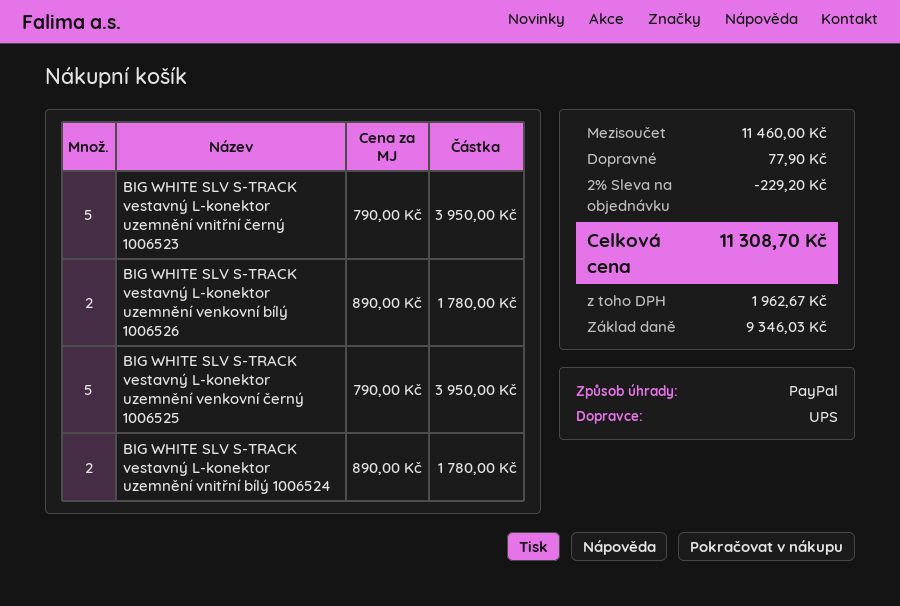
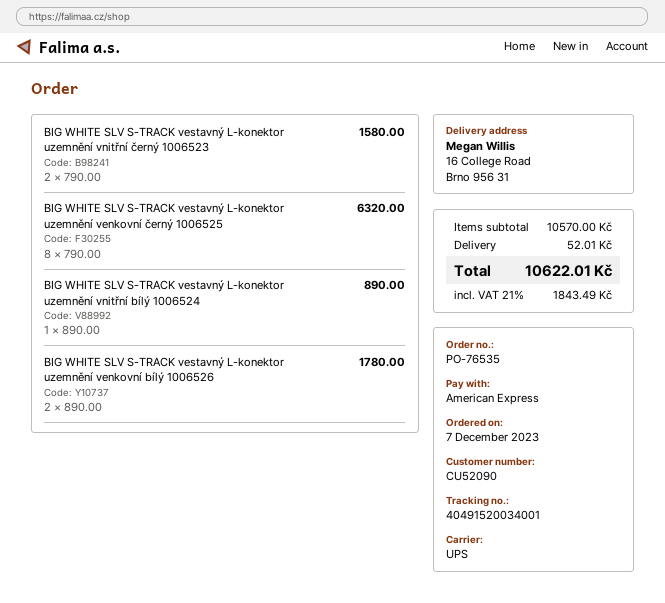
payment method: PayPal -> American Express
BIG WHITE SLV S-TRACK vestavný L-konektor uzemnění vnitřní černý 1006523: 5 x 790.00 = 3950.00 -> 2 x 790.00 = 1580.00
BIG WHITE SLV S-TRACK vestavný L-konektor uzemnění venkovní černý 1006525: 5 x 790.00 = 3950.00 -> 8 x 790.00 = 6320.00
BIG WHITE SLV S-TRACK vestavný L-konektor uzemnění vnitřní bílý 1006524: 2 x 890.00 = 1780.00 -> 1 x 890.00 = 890.00
subtotal: 11460.00 -> 10570.00
discount: 2% = 229.20 -> none
shipping: 77.90 -> 52.01
tax: 1962.67 -> 1843.49
total: 11308.70 -> 10622.01

